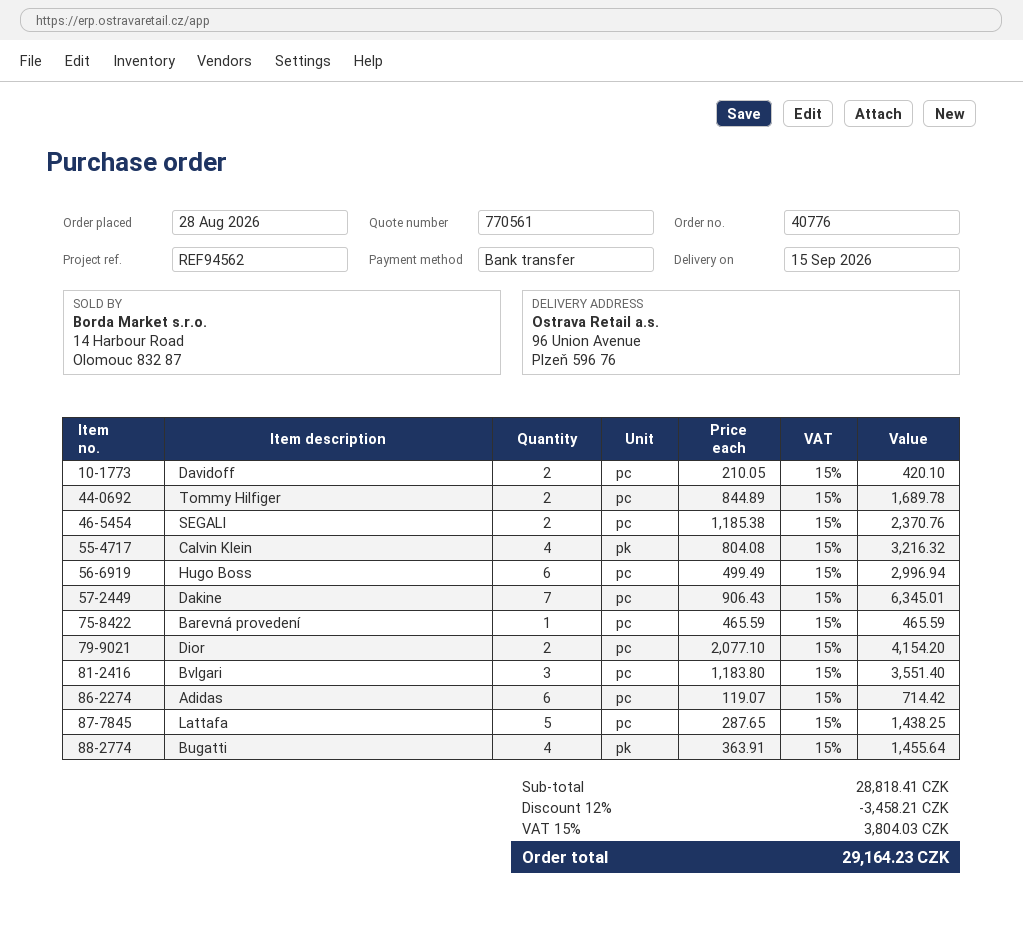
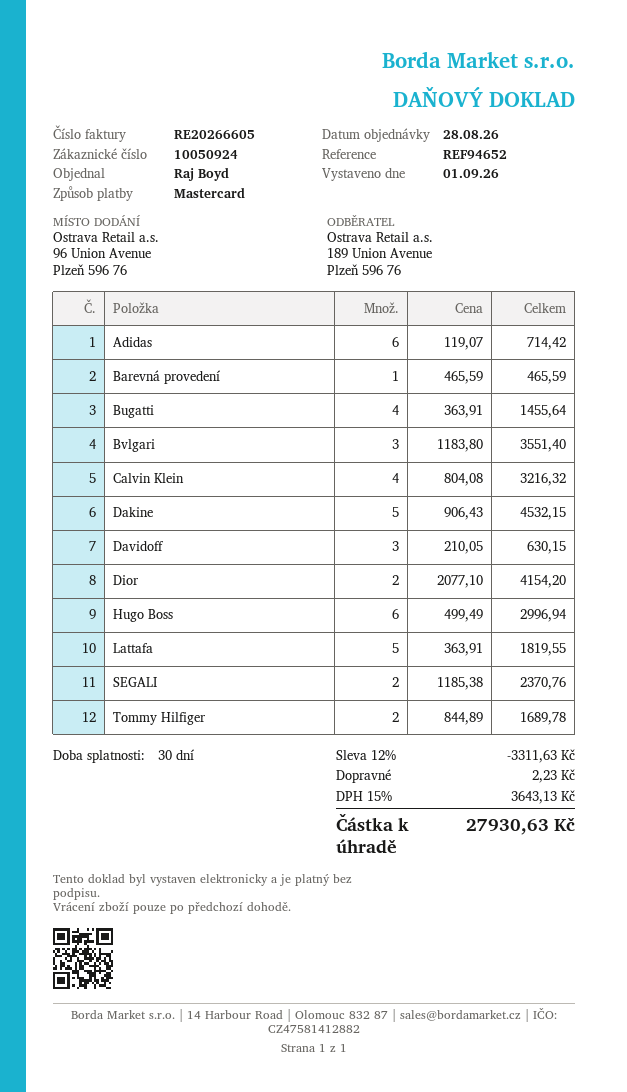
reference: REF94562 -> REF94652
payment method: bank transfer -> Mastercard
Davidoff: 2 x 210.05 = 420.10 -> 3 x 210.05 = 630.15
Dakine: 7 x 906.43 = 6345.01 -> 5 x 906.43 = 4532.15
Lattafa: 5 x 287.65 = 1438.25 -> 5 x 363.91 = 1819.55
discount: 12% = 3458.21 -> 12% = 3311.63
shipping: none -> 2.23
tax: 15% = 3804.03 -> 15% = 3643.13
total: 29164.23 -> 27930.63

